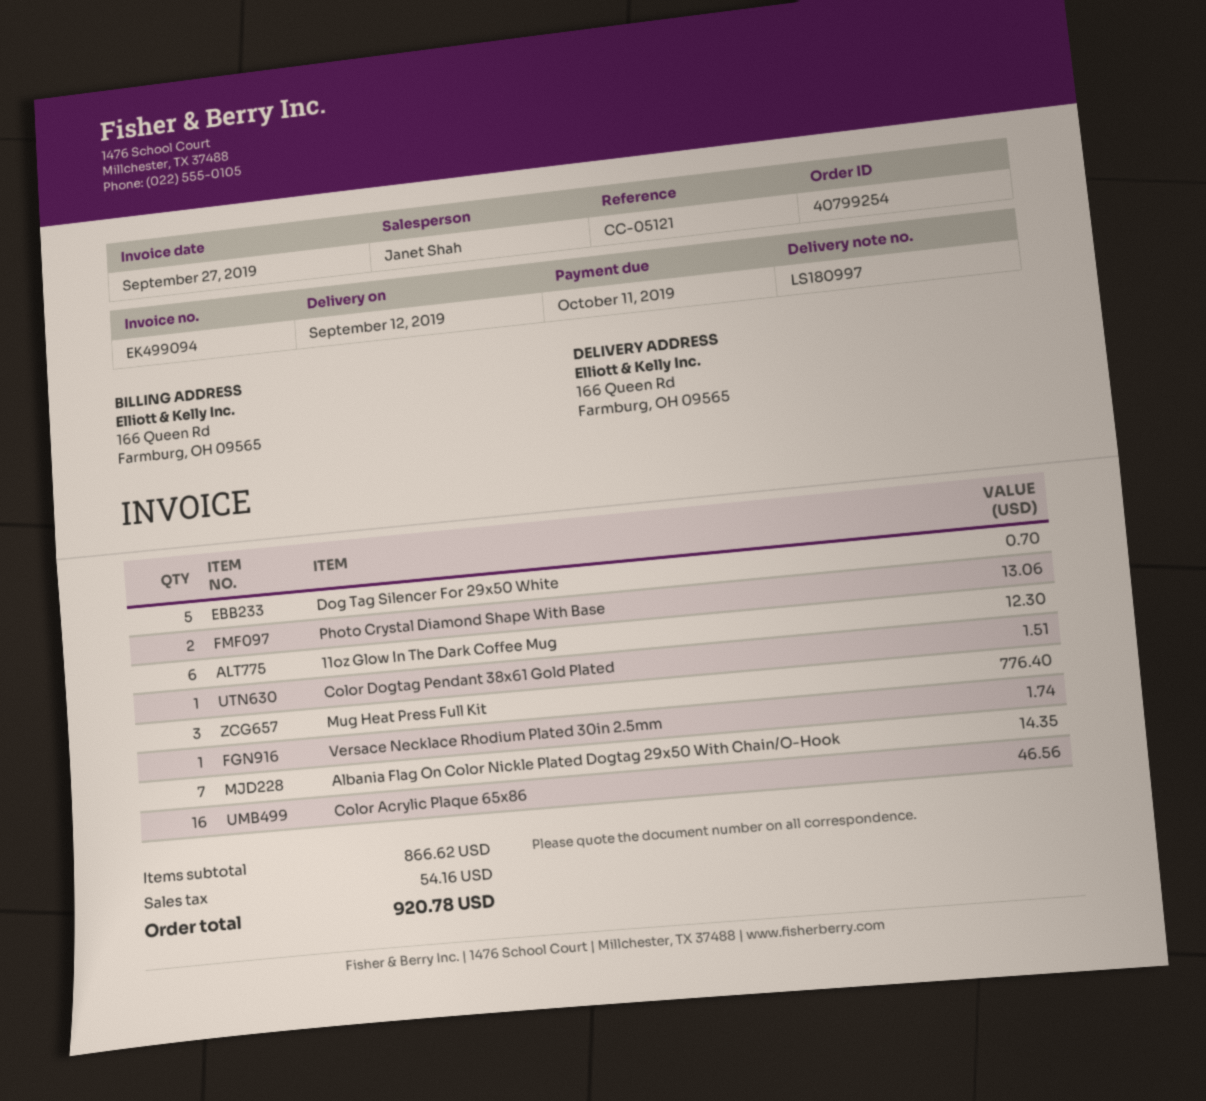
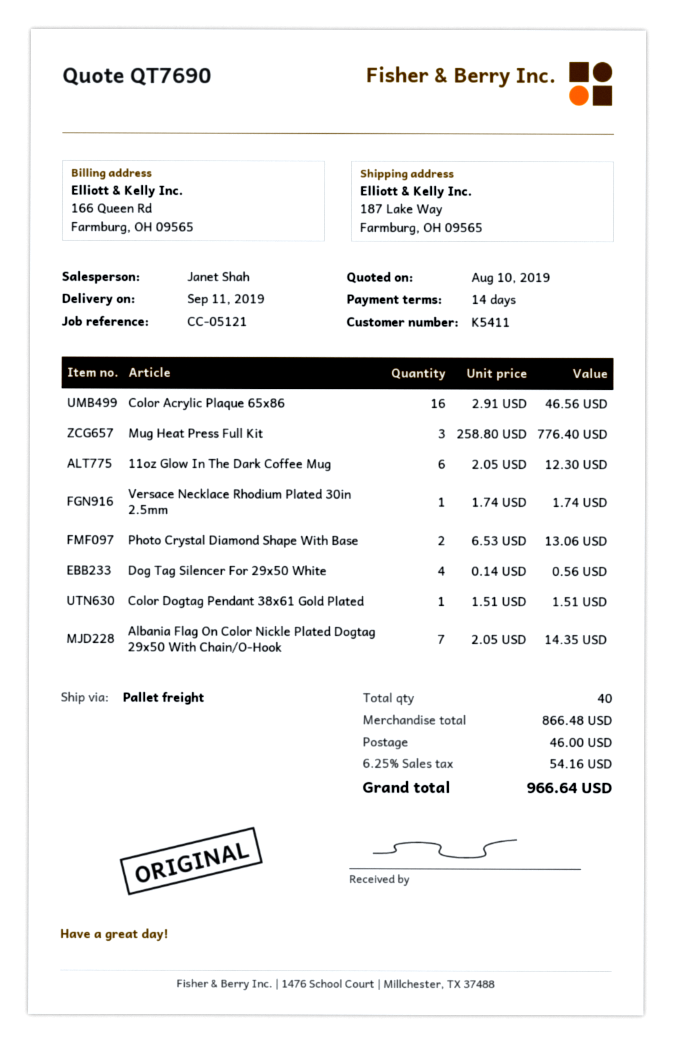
delivery date: 2019-09-12 -> 2019-09-11
ship to: 166 Queen Rd, Farmburg, OH 09565 -> 187 Lake Way, Farmburg, OH 09565
Dog Tag Silencer For 29x50 White: 5 for 0.70 -> 4 for 0.56
subtotal: 866.62 -> 866.48
shipping: none -> 46.00
total: 920.78 -> 966.64

